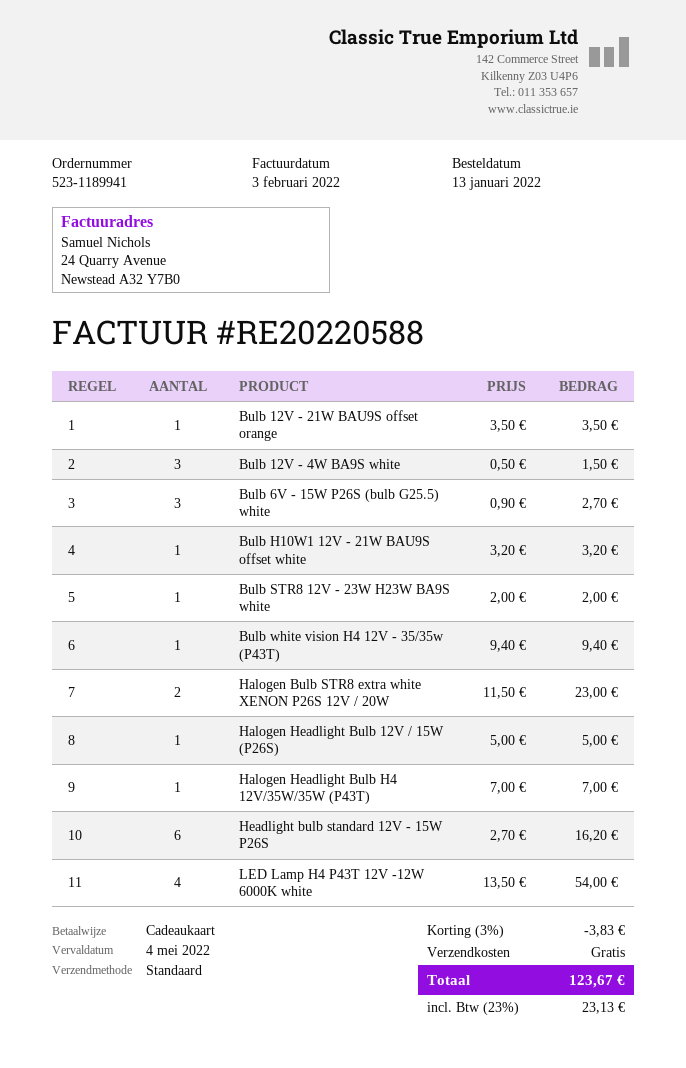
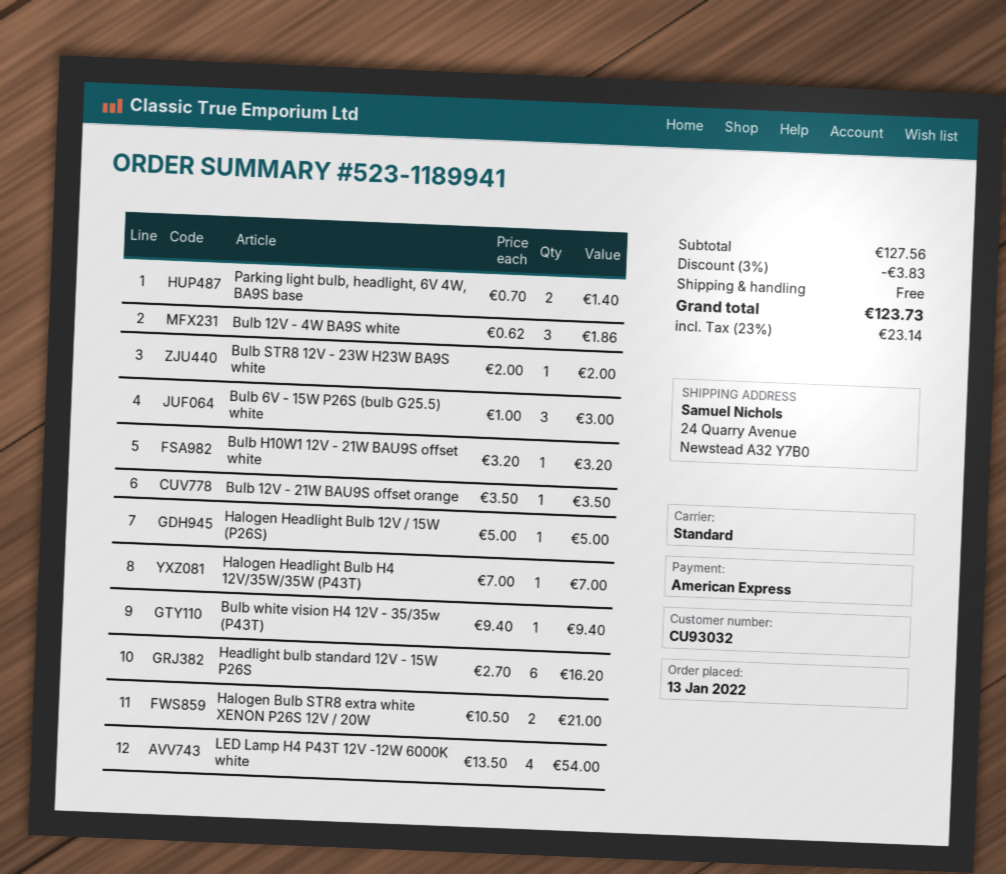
payment method: gift card -> American Express
Bulb 12V - 4W BA9S white: 3 x 0.50 = 1.50 -> 3 x 0.62 = 1.86
Bulb 6V - 15W P26S (bulb G25.5) white: 3 x 0.90 = 2.70 -> 3 x 1.00 = 3.00
Halogen Bulb STR8 extra white XENON P26S 12V / 20W: 2 x 11.50 = 23.00 -> 2 x 10.50 = 21.00
Parking light bulb, headlight, 6V 4W, BA9S base: none -> 2 x 0.70 = 1.40
tax: 23% = 23.13 -> 23% = 23.14
total: 123.67 -> 123.73

